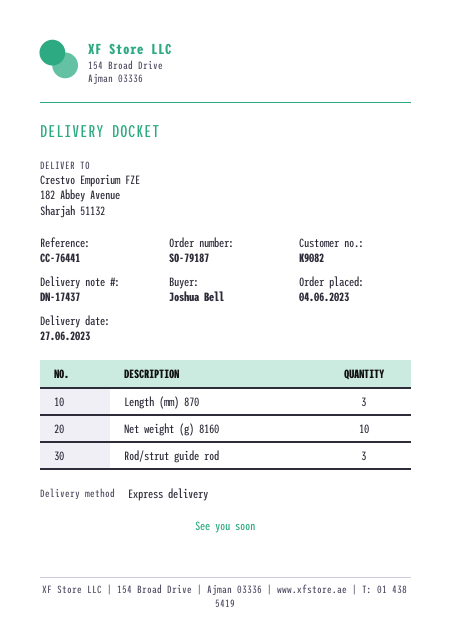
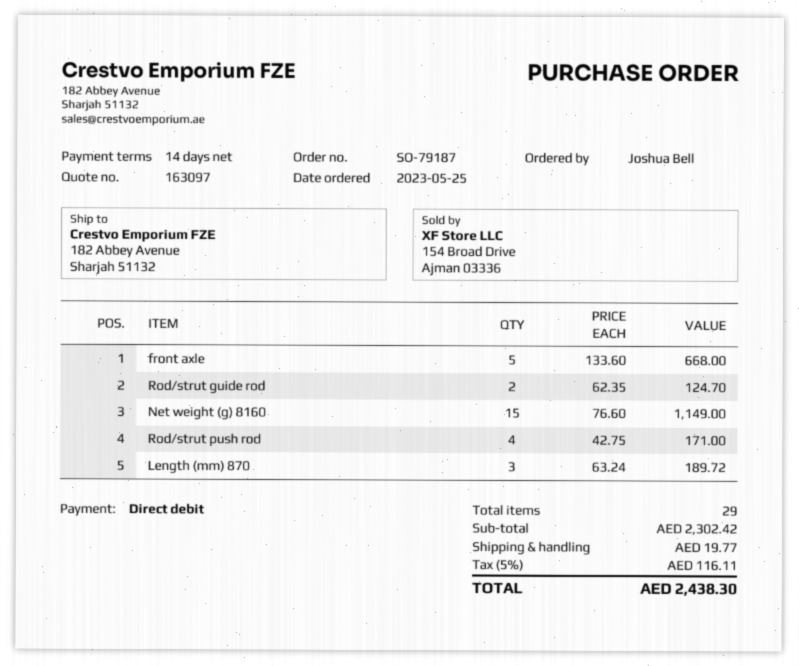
order date: 2023-06-04 -> 2023-05-25
Net weight (g) 8160: 10 -> 15
Rod/strut guide rod: 3 -> 2
front axle: none -> 5
Rod/strut push rod: none -> 4

